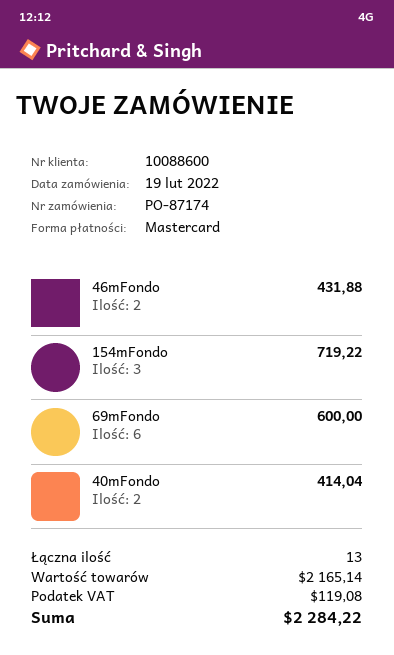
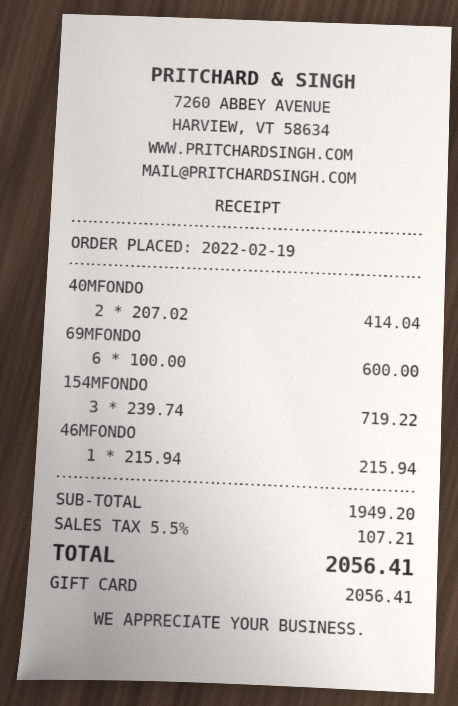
payment method: Mastercard -> gift card
46mFondo: 2 for 431.88 -> 1 for 215.94
subtotal: 2165.14 -> 1949.20
tax: 119.08 -> 107.21
total: 2284.22 -> 2056.41

